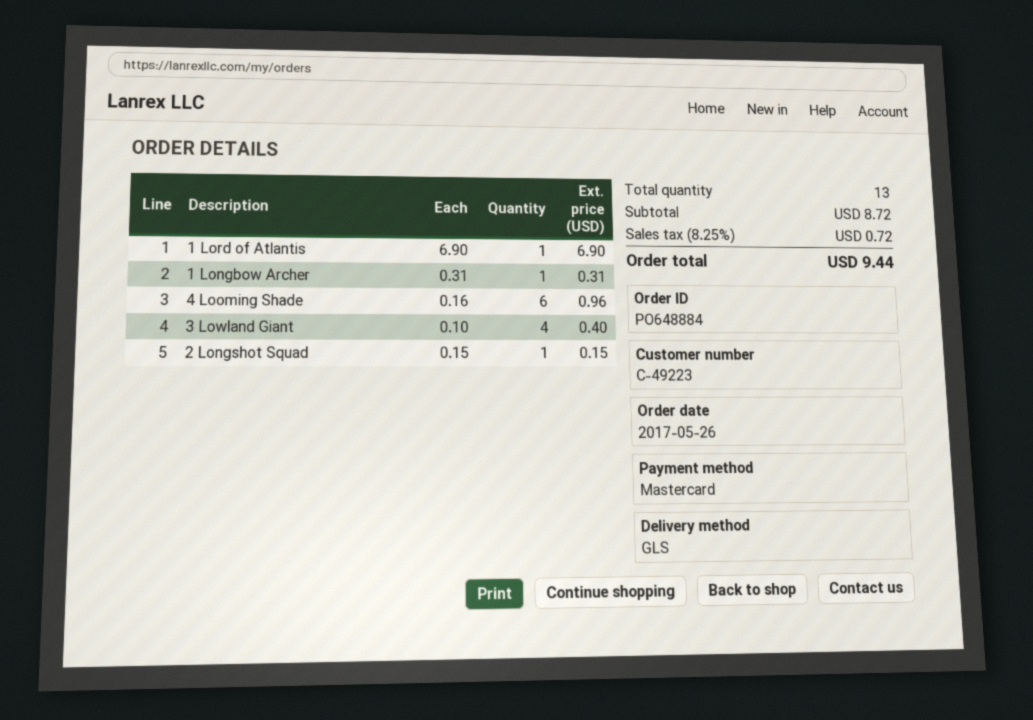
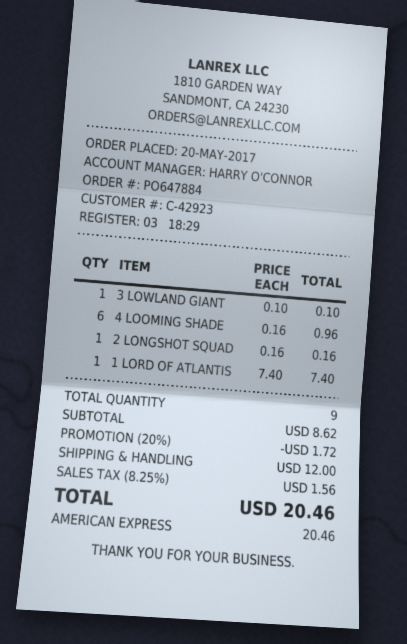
order number: PO648884 -> PO647884
order date: 2017-05-26 -> 2017-05-20
customer number: C-49223 -> C-42923
payment method: Mastercard -> American Express
1 Lord of Atlantis: 1 x 6.90 = 6.90 -> 1 x 7.40 = 7.40
1 Longbow Archer: 1 x 0.31 = 0.31 -> none
3 Lowland Giant: 4 x 0.10 = 0.40 -> 1 x 0.10 = 0.10
2 Longshot Squad: 1 x 0.15 = 0.15 -> 1 x 0.16 = 0.16
total quantity: 13 -> 9
subtotal: 8.72 -> 8.62
discount: none -> 20% = 1.72
shipping: none -> 12.00
tax: 8.25% = 0.72 -> 8.25% = 1.56
total: 9.44 -> 20.46

